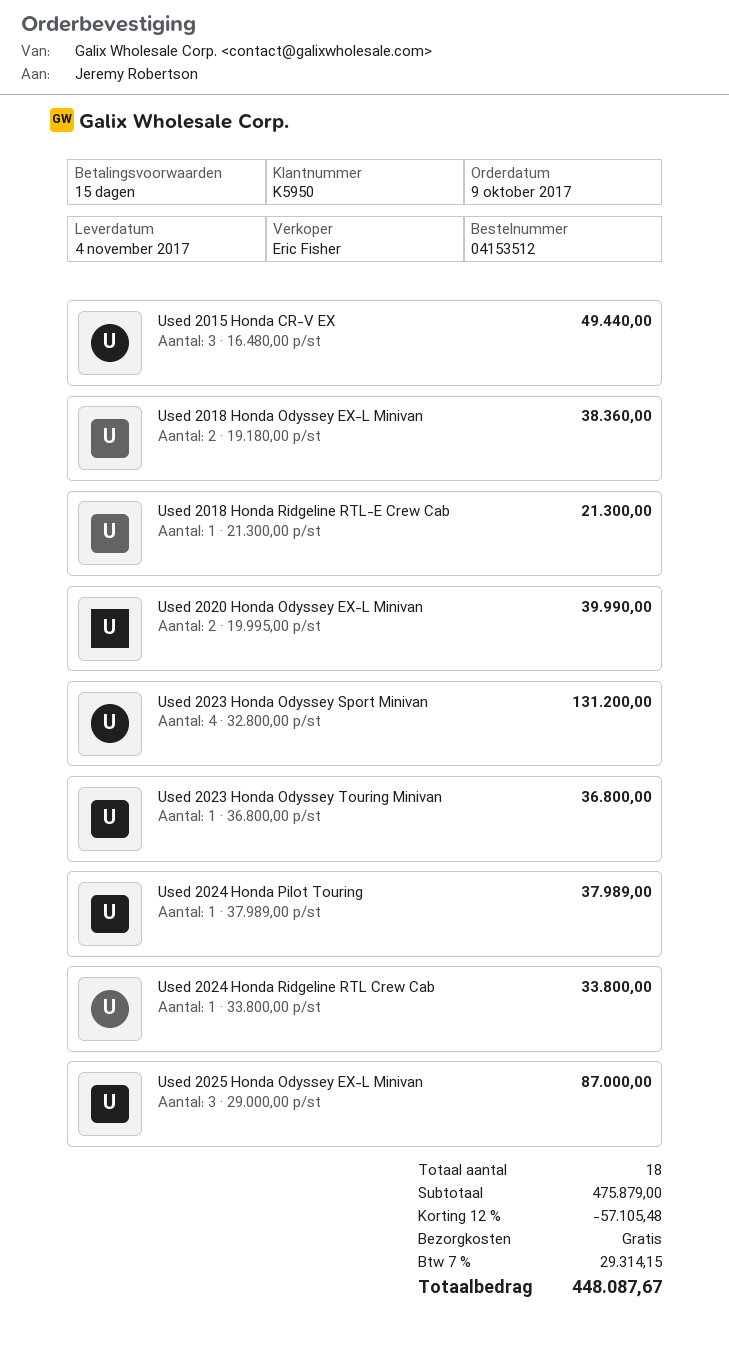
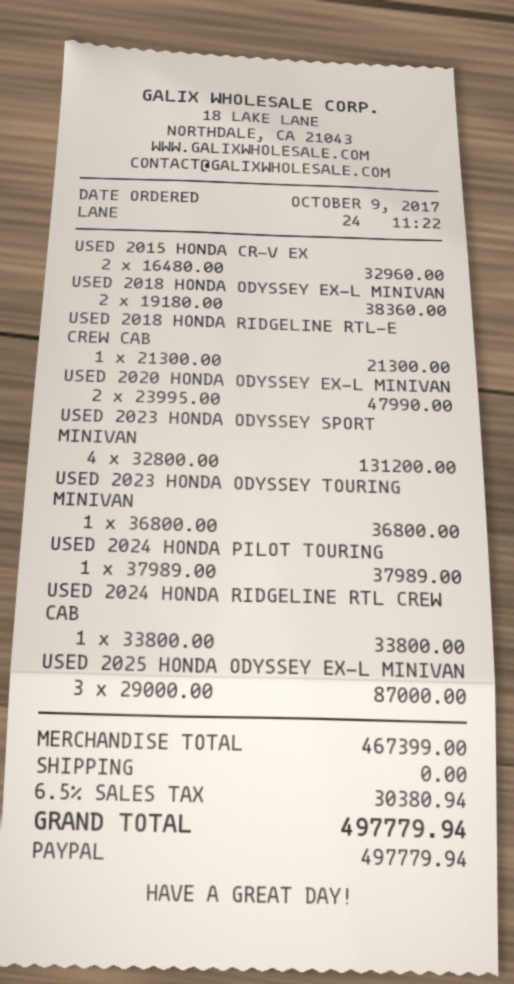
Used 2015 Honda CR-V EX: 3 x 16480.00 = 49440.00 -> 2 x 16480.00 = 32960.00
Used 2020 Honda Odyssey EX-L Minivan: 2 x 19995.00 = 39990.00 -> 2 x 23995.00 = 47990.00
subtotal: 475879.00 -> 467399.00
discount: 12% = 57105.48 -> none
tax: 7% = 29314.15 -> 6.5% = 30380.94
total: 448087.67 -> 497779.94

